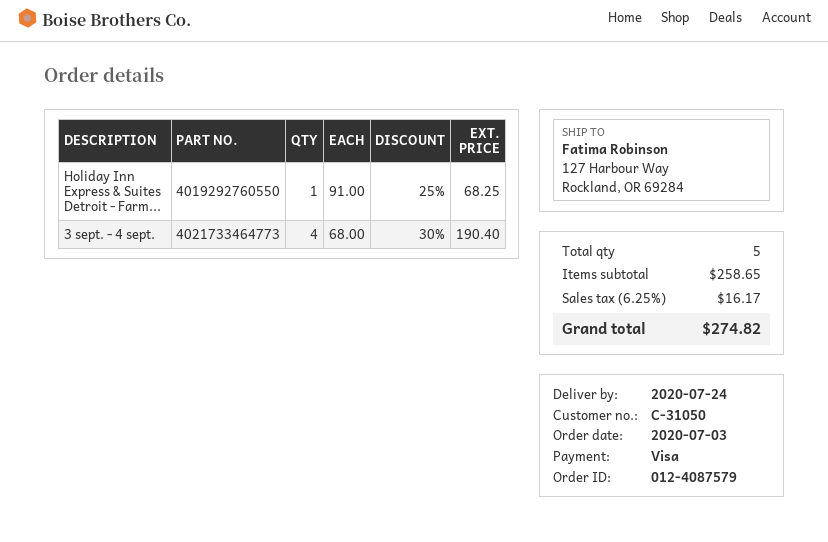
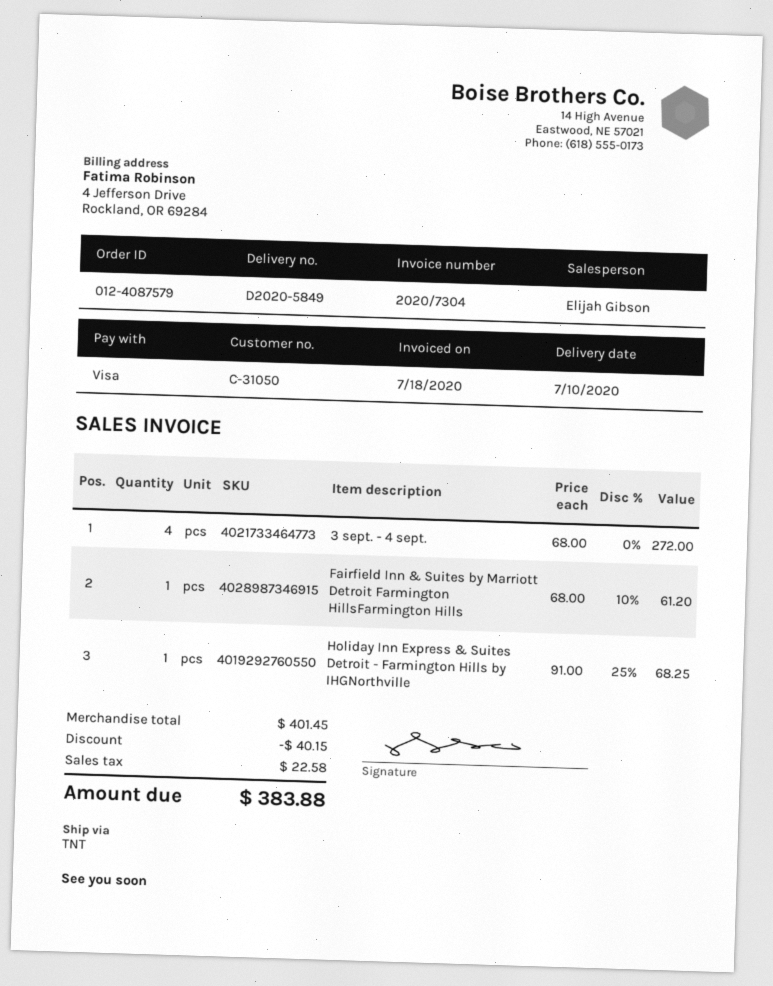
delivery date: 2020-07-24 -> 2020-07-10
3 sept. - 4 sept.: 4 x 68.00 - 30% = 190.40 -> 4 x 68.00 = 272.00
Fairfield Inn & Suites by Marriott Detroit Farmington HillsFarmington Hills: none -> 1 x 68.00 - 10% = 61.20
subtotal: 258.65 -> 401.45
discount: none -> 40.15
tax: 16.17 -> 22.58
total: 274.82 -> 383.88

